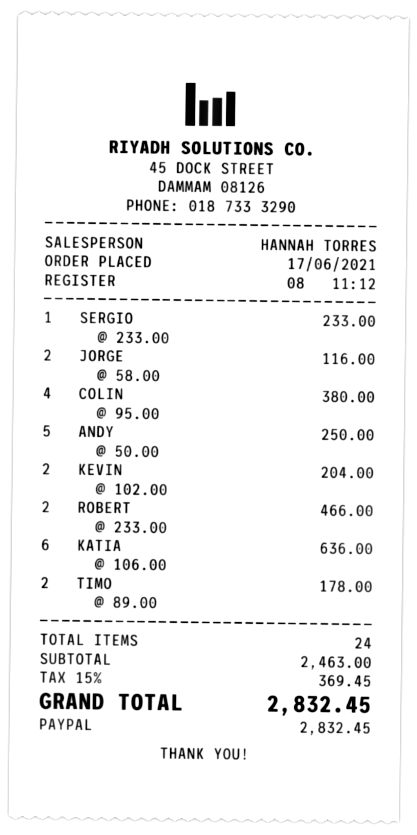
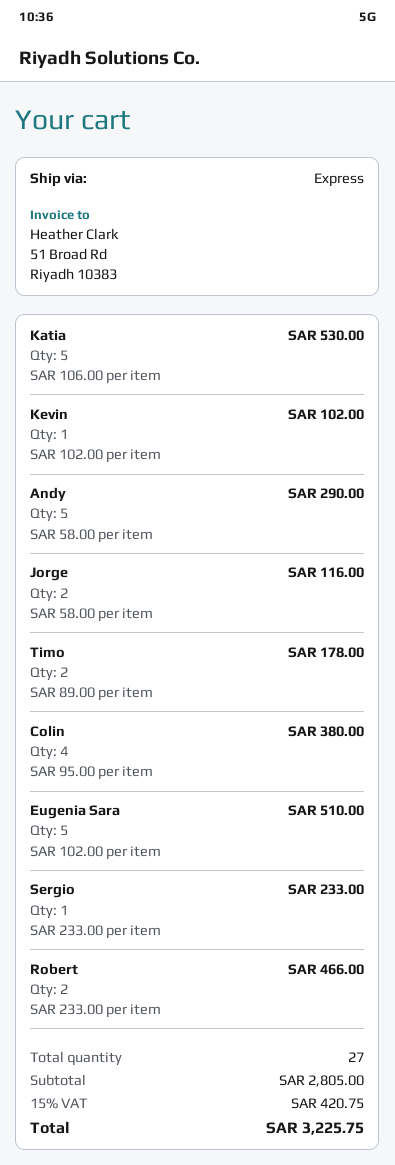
ANDY: 5 x 50.00 = 250.00 -> 5 x 58.00 = 290.00
KEVIN: 2 x 102.00 = 204.00 -> 1 x 102.00 = 102.00
KATIA: 6 x 106.00 = 636.00 -> 5 x 106.00 = 530.00
Eugenia Sara: none -> 5 x 102.00 = 510.00
total quantity: 24 -> 27
subtotal: 2463.00 -> 2805.00
tax: 15% = 369.45 -> 15% = 420.75
total: 2832.45 -> 3225.75

